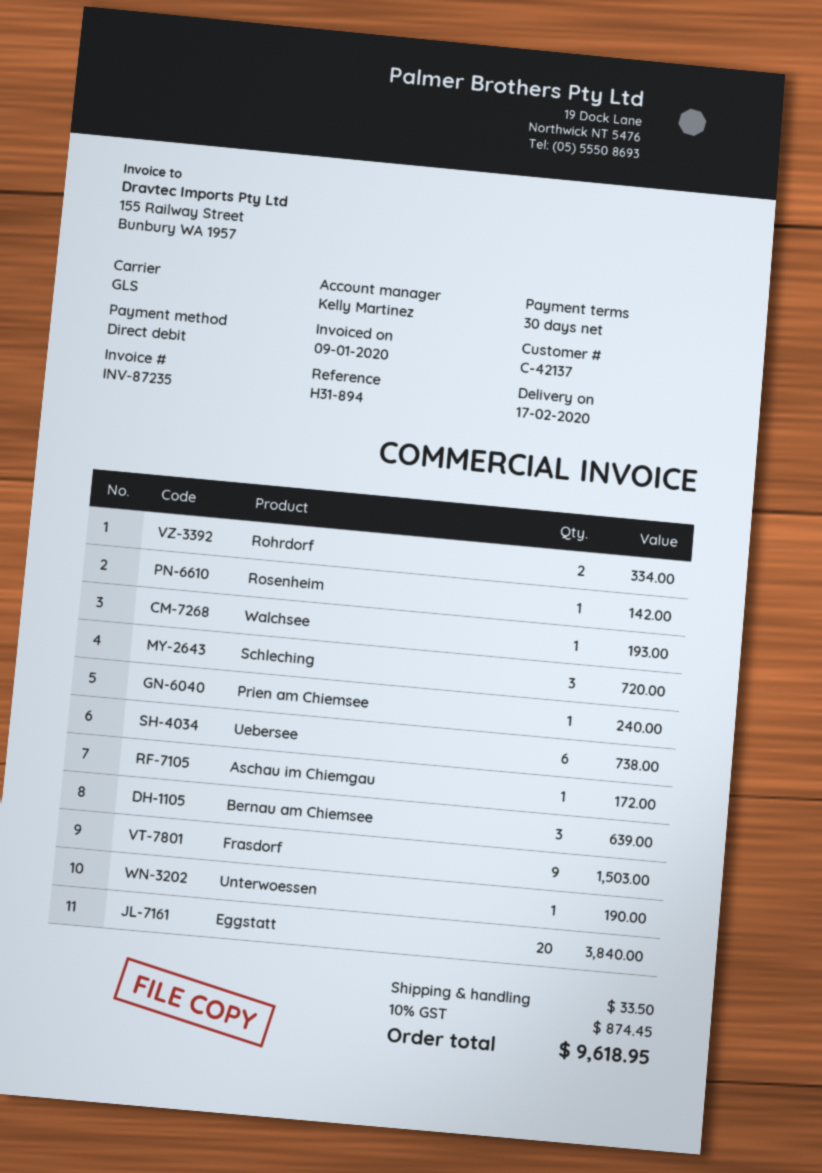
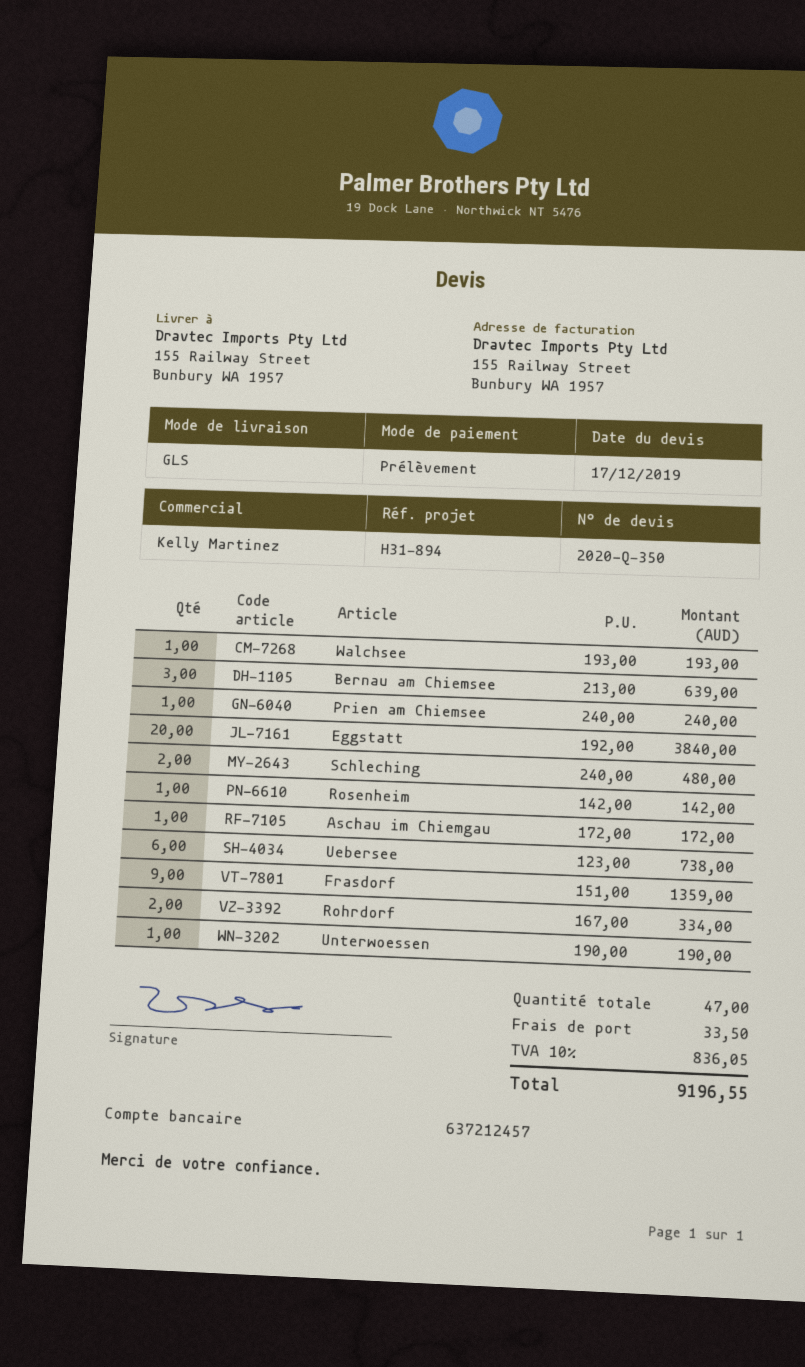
Schleching: 3 for 720.00 -> 2 for 480.00
Frasdorf: 9 for 1503.00 -> 9 for 1359.00
tax: 10% = 874.45 -> 10% = 836.05
total: 9618.95 -> 9196.55

